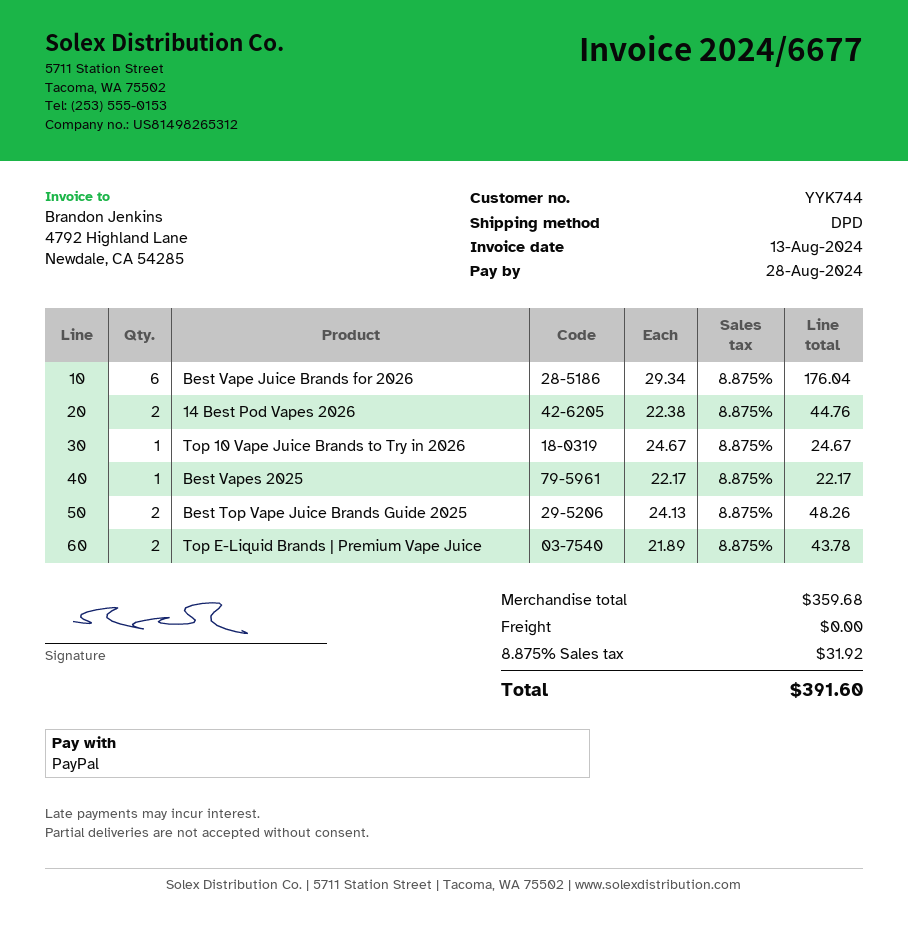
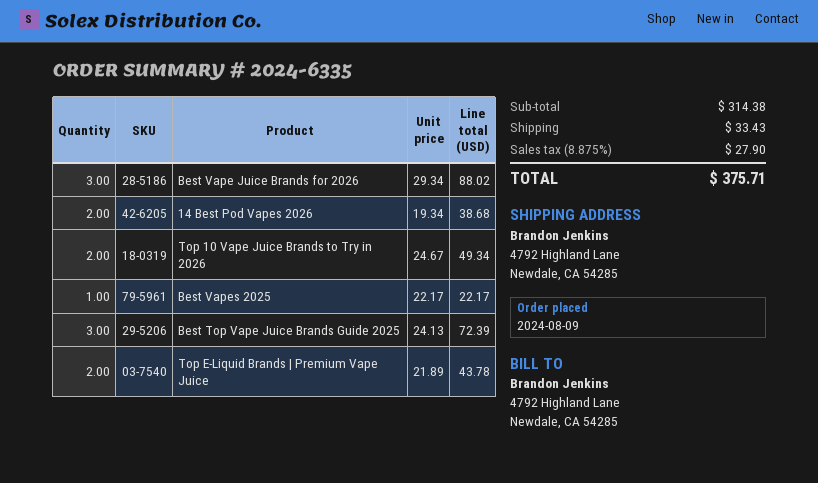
Best Vape Juice Brands for 2026: 6 x 29.34 = 176.04 -> 3 x 29.34 = 88.02
14 Best Pod Vapes 2026: 2 x 22.38 = 44.76 -> 2 x 19.34 = 38.68
Top 10 Vape Juice Brands to Try in 2026: 1 x 24.67 = 24.67 -> 2 x 24.67 = 49.34
Best Top Vape Juice Brands Guide 2025: 2 x 24.13 = 48.26 -> 3 x 24.13 = 72.39
subtotal: 359.68 -> 314.38
shipping: 0.00 -> 33.43
tax: 8.875% = 31.92 -> 8.875% = 27.90
total: 391.60 -> 375.71

